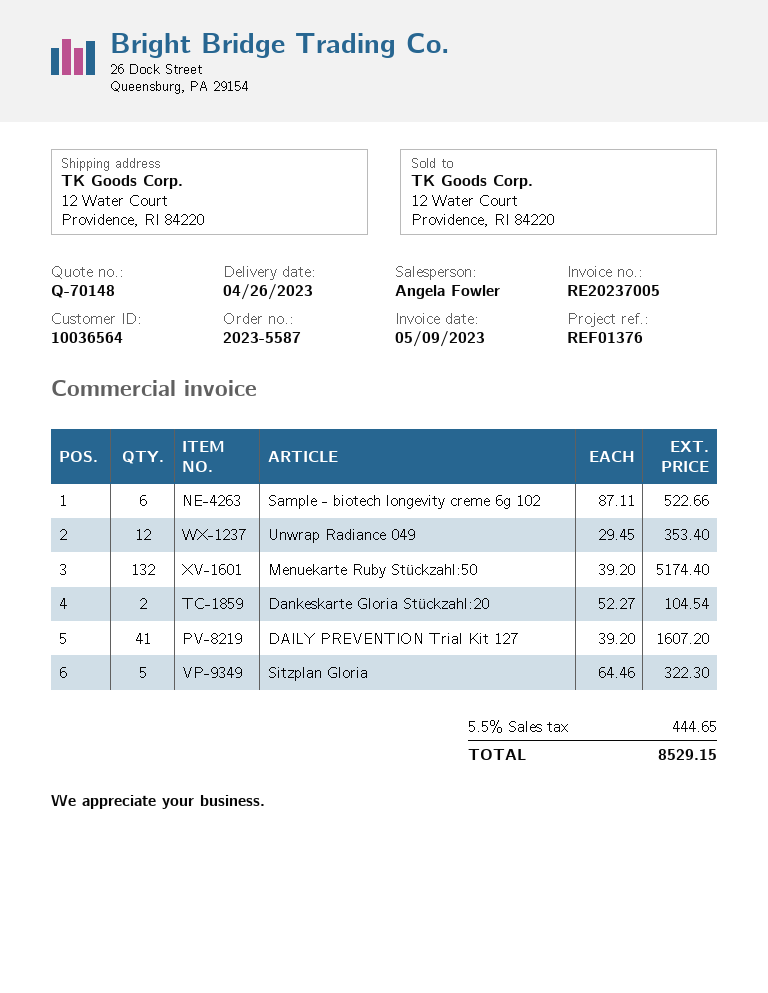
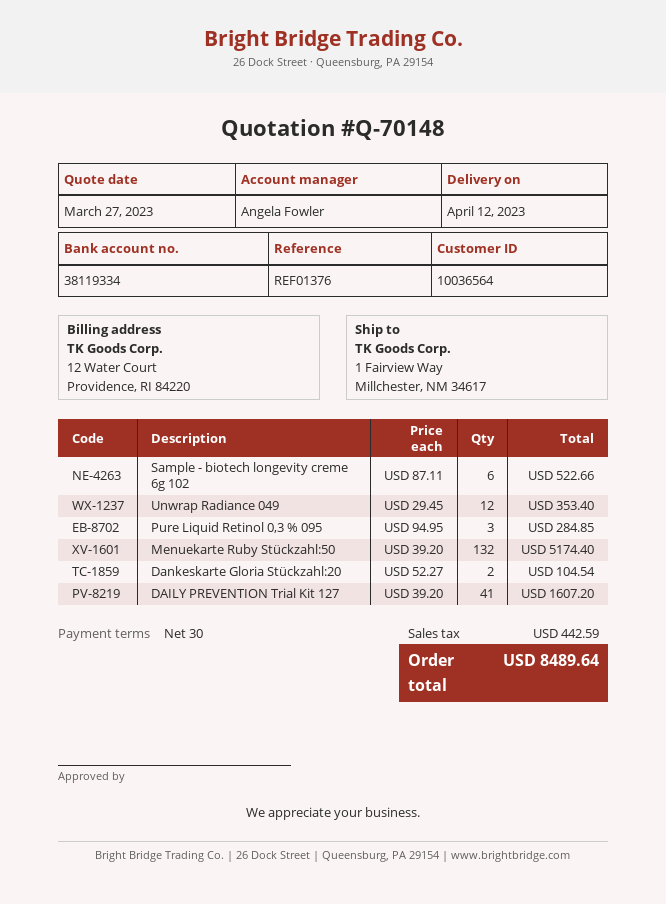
delivery date: 2023-04-26 -> 2023-04-12
ship to: 12 Water Court, Providence, RI 84220 -> 1 Fairview Way, Millchester, NM 34617
Sitzplan Gloria: 5 x 64.46 = 322.30 -> none
Pure Liquid Retinol 0,3 % 095: none -> 3 x 94.95 = 284.85
tax: 444.65 -> 442.59
total: 8529.15 -> 8489.64

